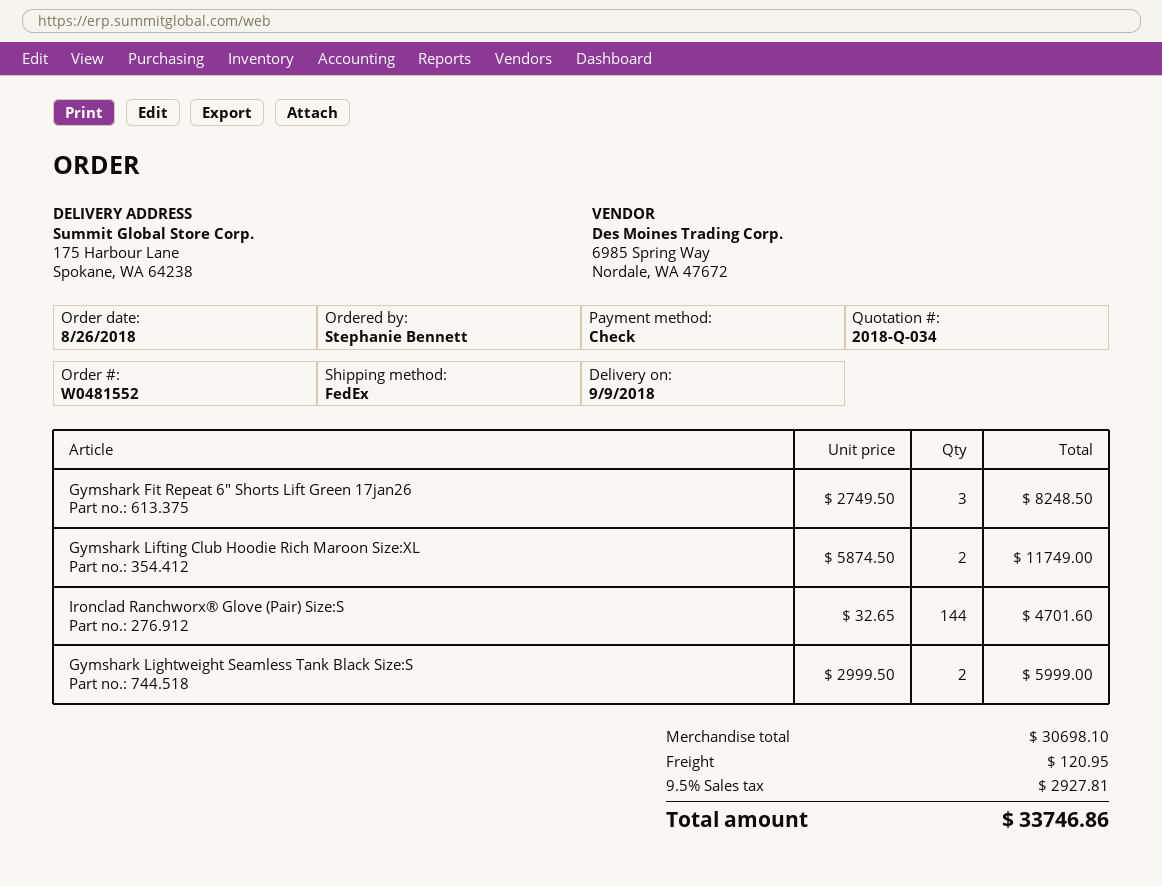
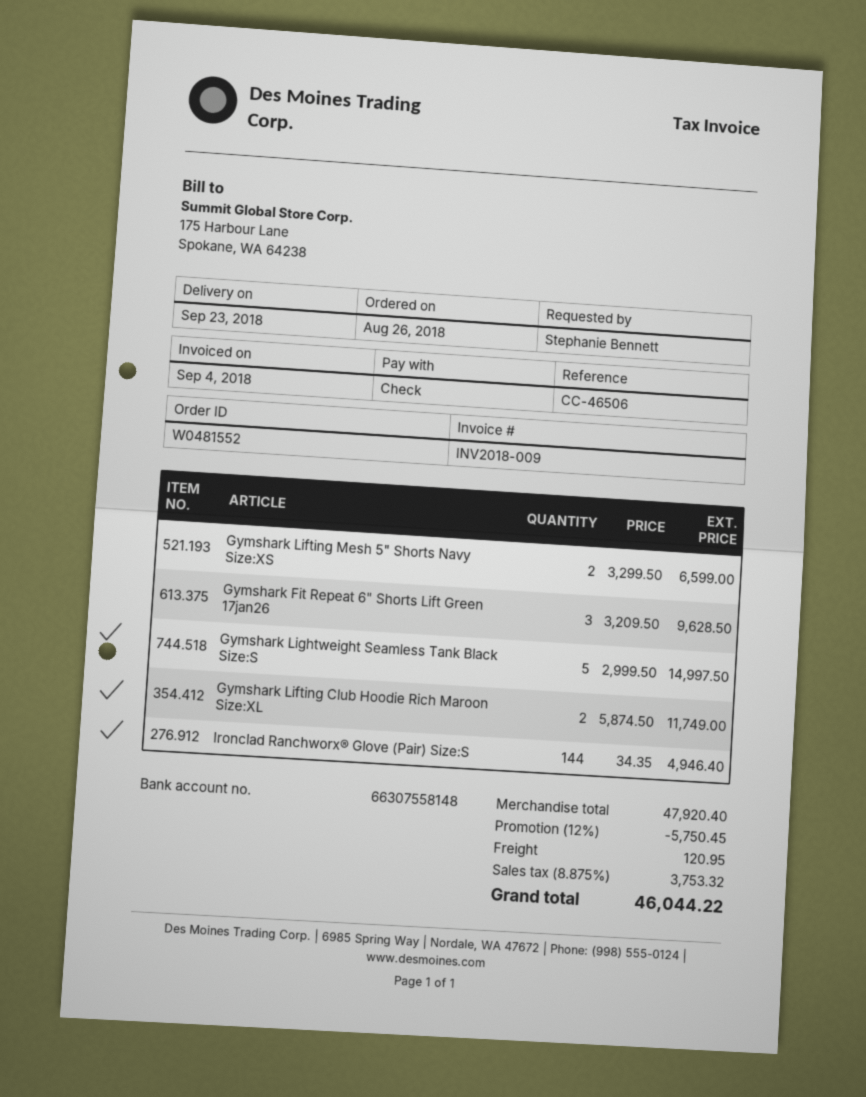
delivery date: 2018-09-09 -> 2018-09-23
Gymshark Fit Repeat 6" Shorts Lift Green 17jan26: 3 x 2749.50 = 8248.50 -> 3 x 3209.50 = 9628.50
Ironclad Ranchworx® Glove (Pair) Size:S: 144 x 32.65 = 4701.60 -> 144 x 34.35 = 4946.40
Gymshark Lightweight Seamless Tank Black Size:S: 2 x 2999.50 = 5999.00 -> 5 x 2999.50 = 14997.50
Gymshark Lifting Mesh 5" Shorts Navy Size:XS: none -> 2 x 3299.50 = 6599.00
subtotal: 30698.10 -> 47920.40
discount: none -> 12% = 5750.45
tax: 9.5% = 2927.81 -> 8.875% = 3753.32
total: 33746.86 -> 46044.22

